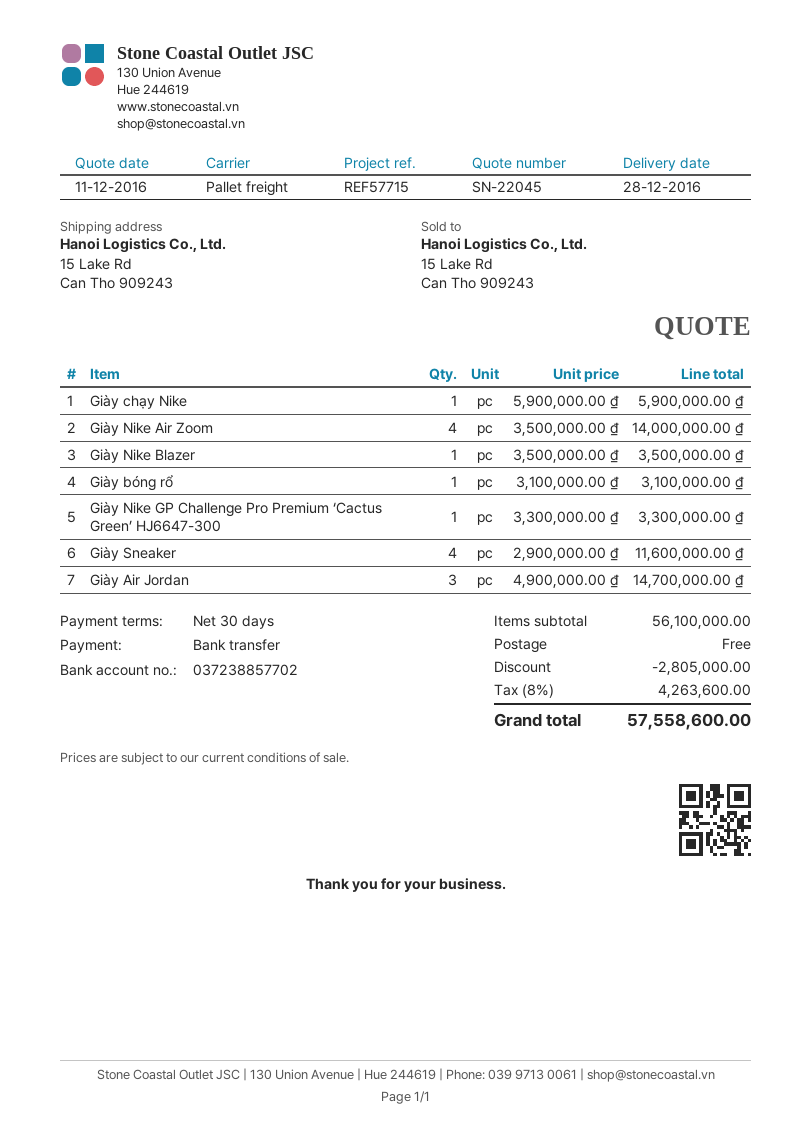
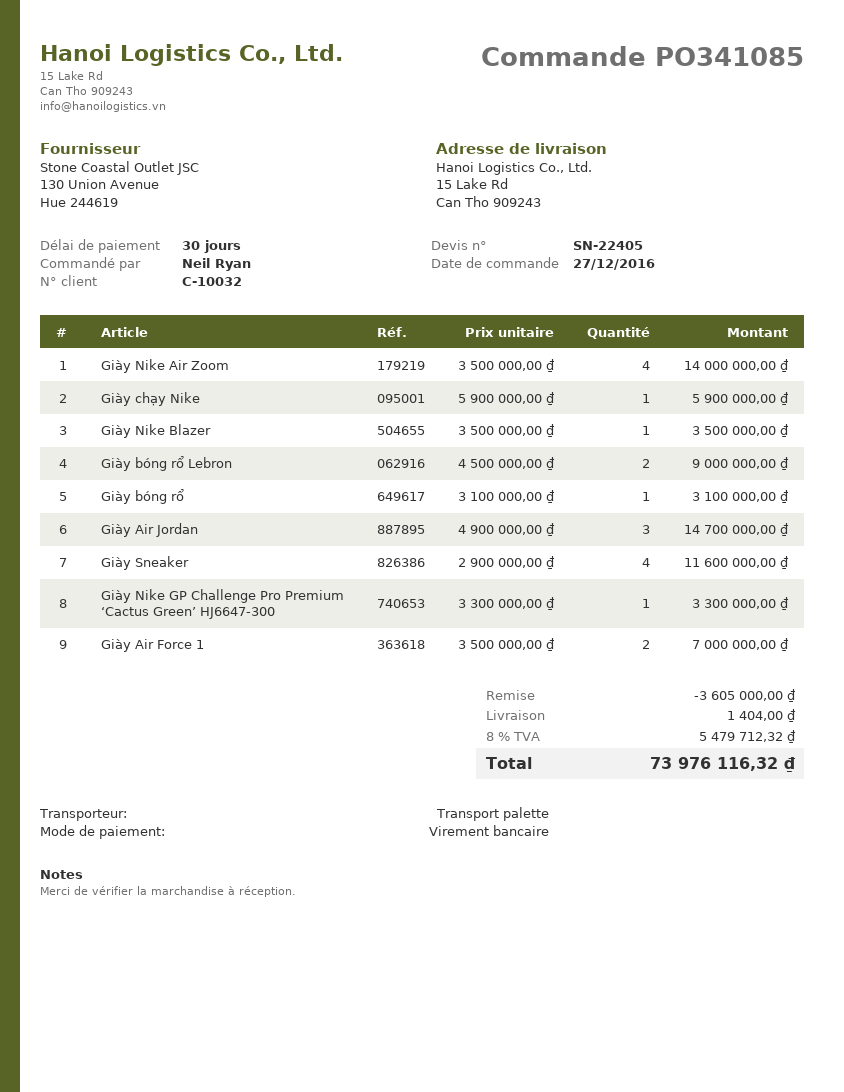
quote number: SN-22045 -> SN-22405
Giày bóng rổ Lebron: none -> 2 x 4500000.00 = 9000000.00
Giày Air Force 1: none -> 2 x 3500000.00 = 7000000.00
discount: 2805000.00 -> 3605000.00
shipping: 0.00 -> 1404.00
tax: 8% = 4263600.00 -> 8% = 5479712.32
total: 57558600.00 -> 73976116.32

